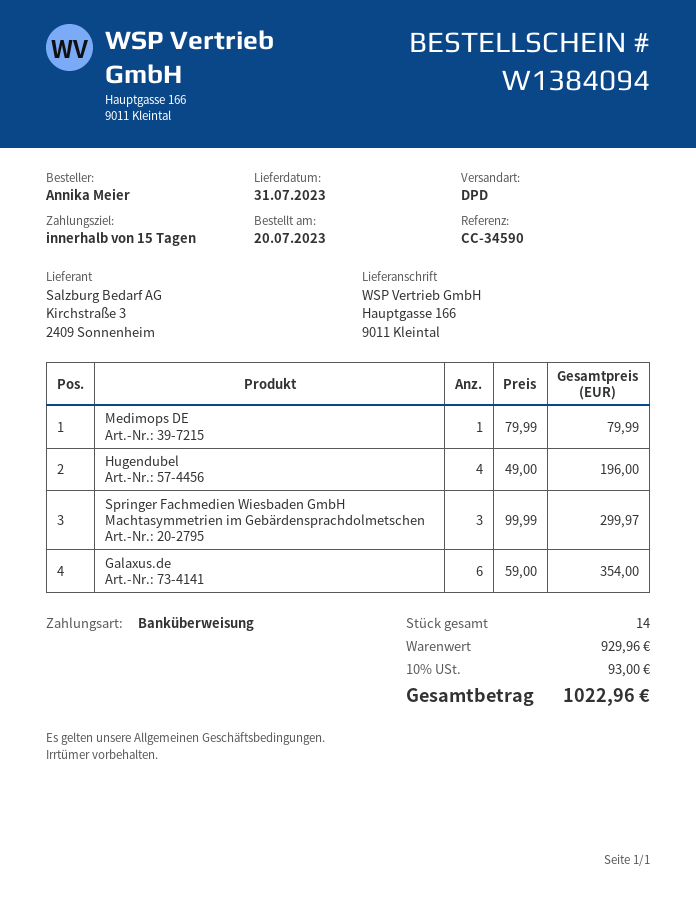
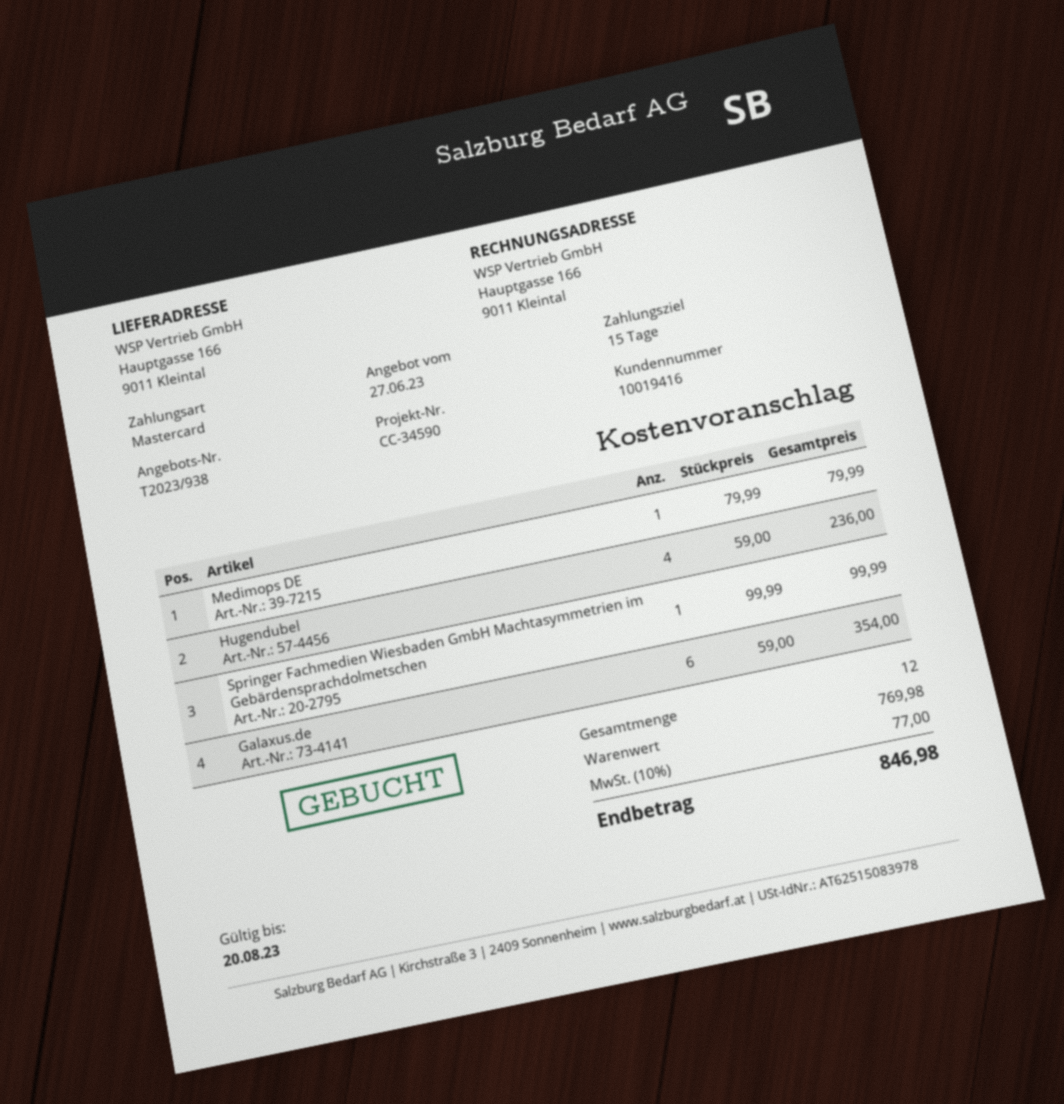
payment method: bank transfer -> Mastercard
Hugendubel: 4 x 49.00 = 196.00 -> 4 x 59.00 = 236.00
Springer Fachmedien Wiesbaden GmbH Machtasymmetrien im Gebärdensprachdolmetschen: 3 x 99.99 = 299.97 -> 1 x 99.99 = 99.99
total quantity: 14 -> 12
subtotal: 929.96 -> 769.98
tax: 10% = 93.00 -> 10% = 77.00
total: 1022.96 -> 846.98

